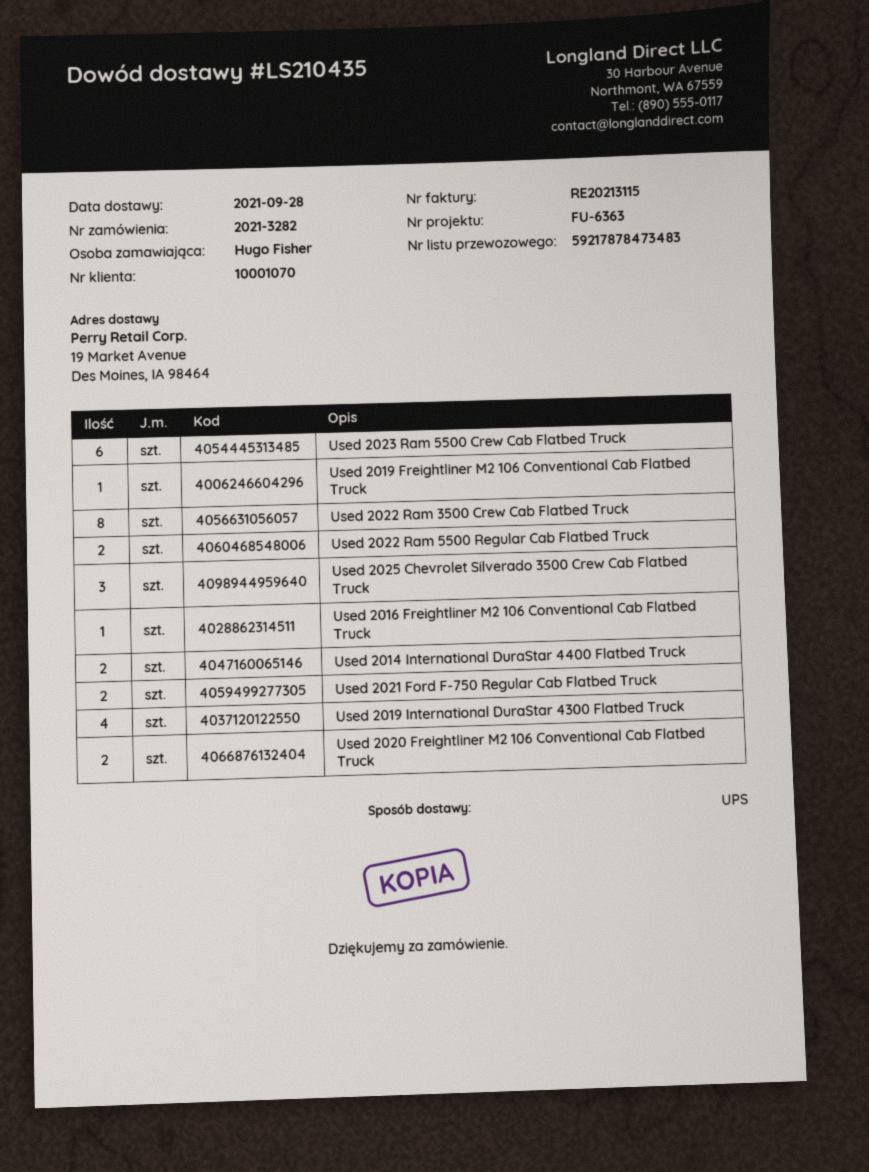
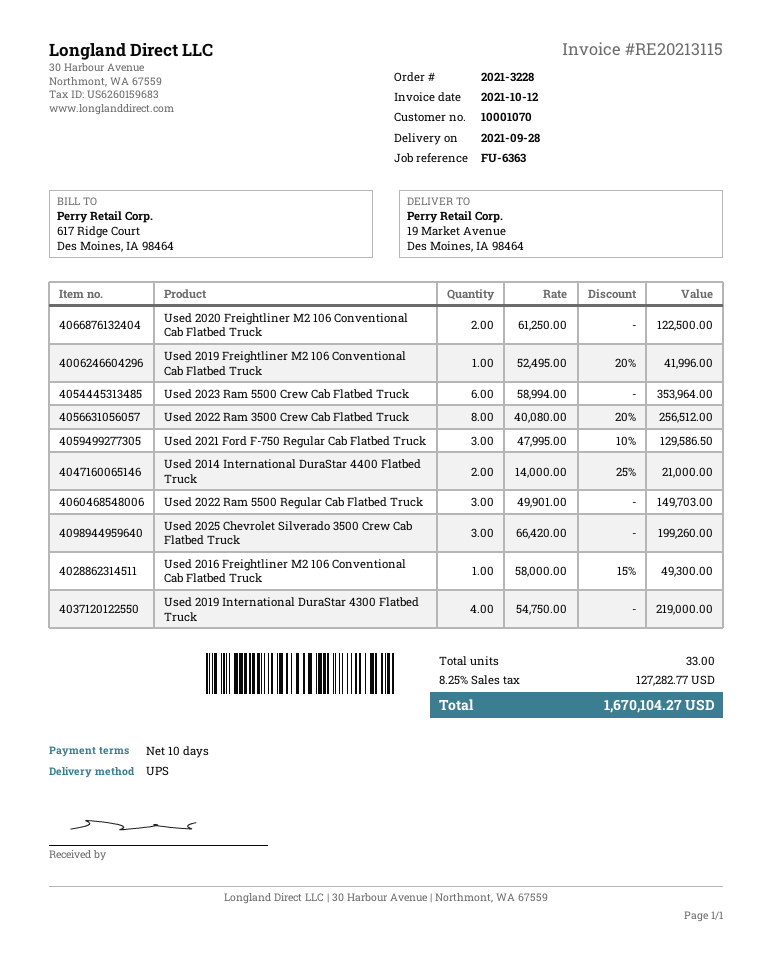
order number: 2021-3282 -> 2021-3228
Used 2022 Ram 5500 Regular Cab Flatbed Truck: 2 -> 3
Used 2021 Ford F-750 Regular Cab Flatbed Truck: 2 -> 3

